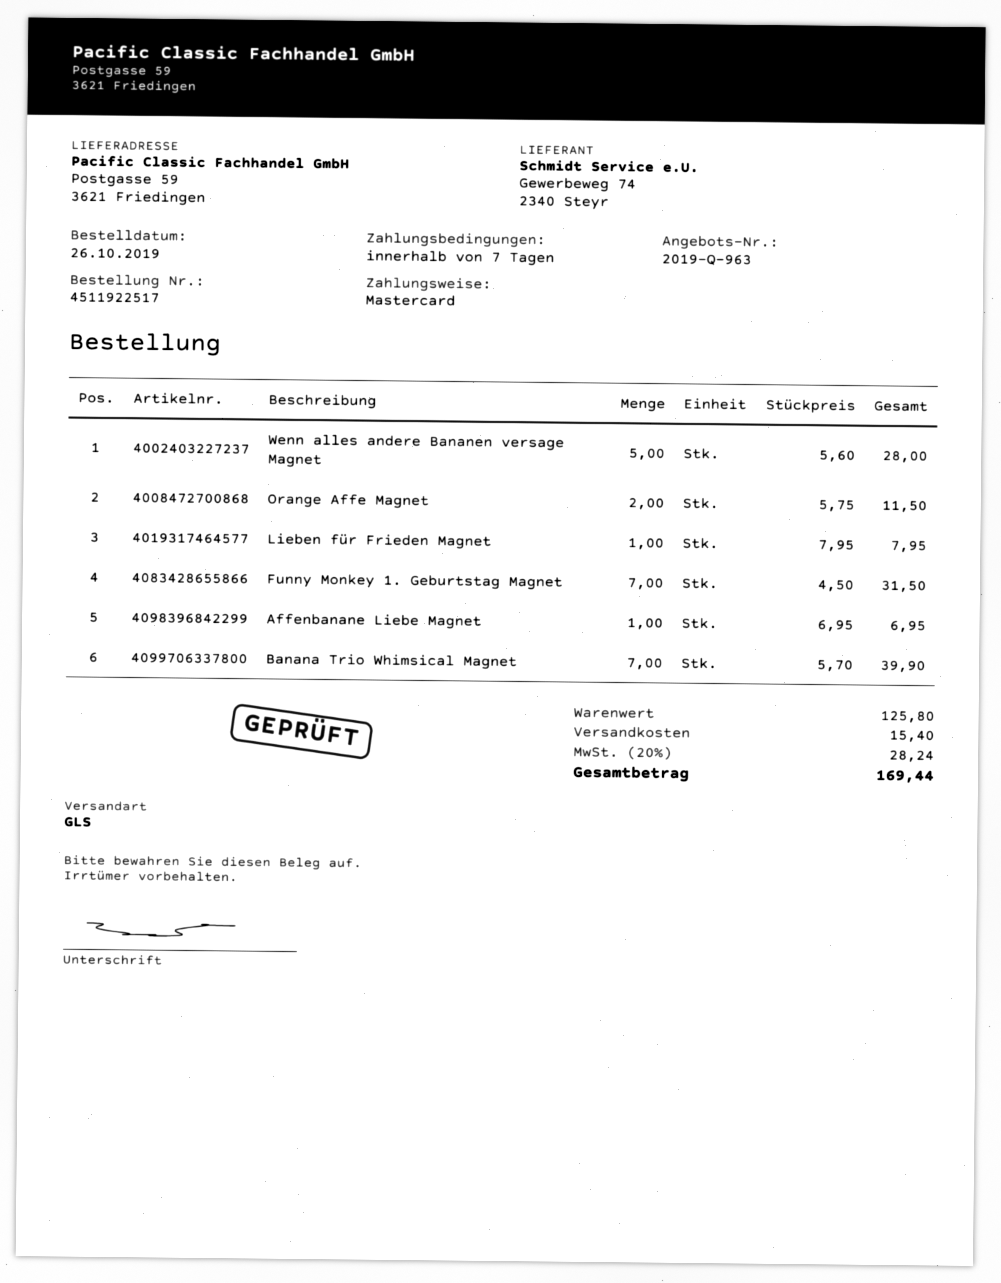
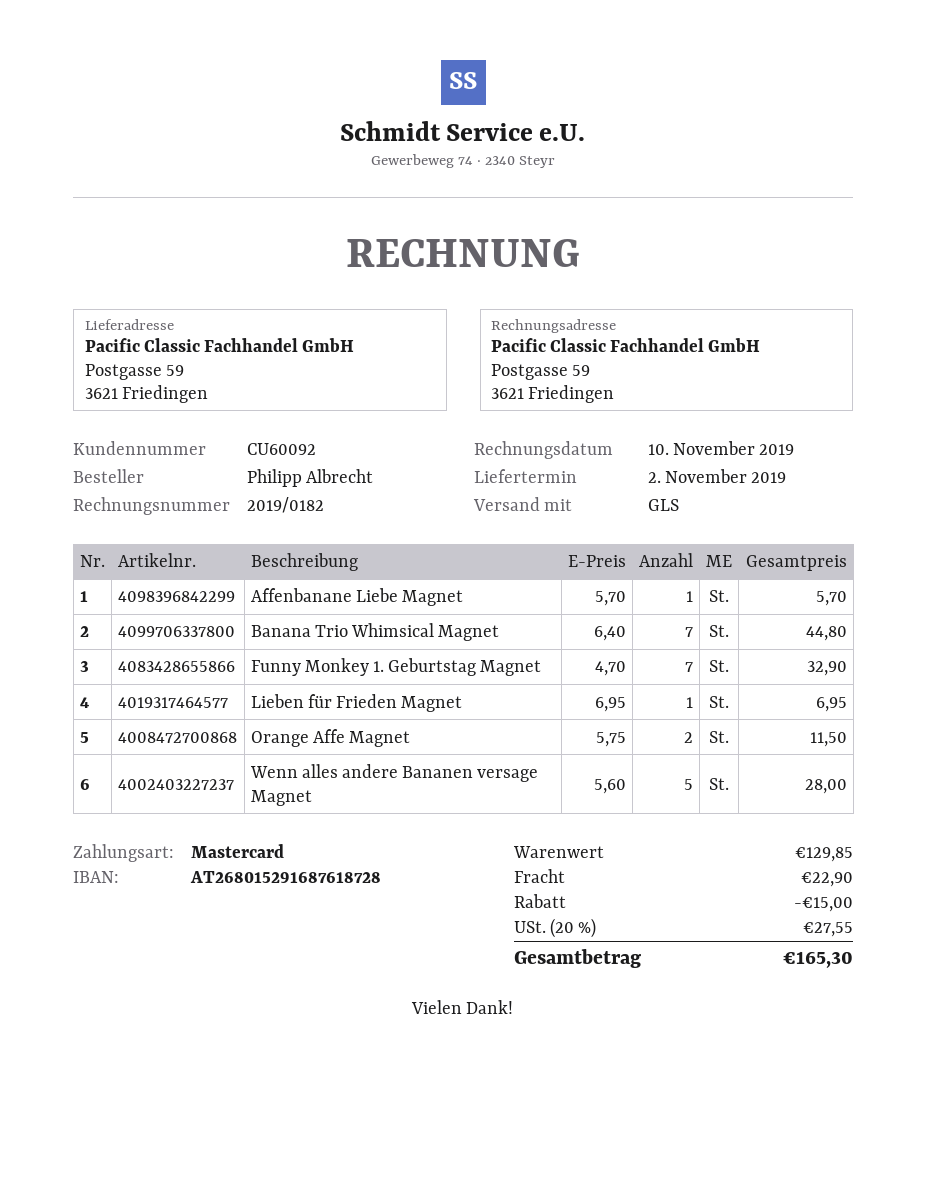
Lieben für Frieden Magnet: 1 x 7.95 = 7.95 -> 1 x 6.95 = 6.95
Funny Monkey 1. Geburtstag Magnet: 7 x 4.50 = 31.50 -> 7 x 4.70 = 32.90
Affenbanane Liebe Magnet: 1 x 6.95 = 6.95 -> 1 x 5.70 = 5.70
Banana Trio Whimsical Magnet: 7 x 5.70 = 39.90 -> 7 x 6.40 = 44.80
subtotal: 125.80 -> 129.85
discount: none -> 15.00
shipping: 15.40 -> 22.90
tax: 20% = 28.24 -> 20% = 27.55
total: 169.44 -> 165.30

